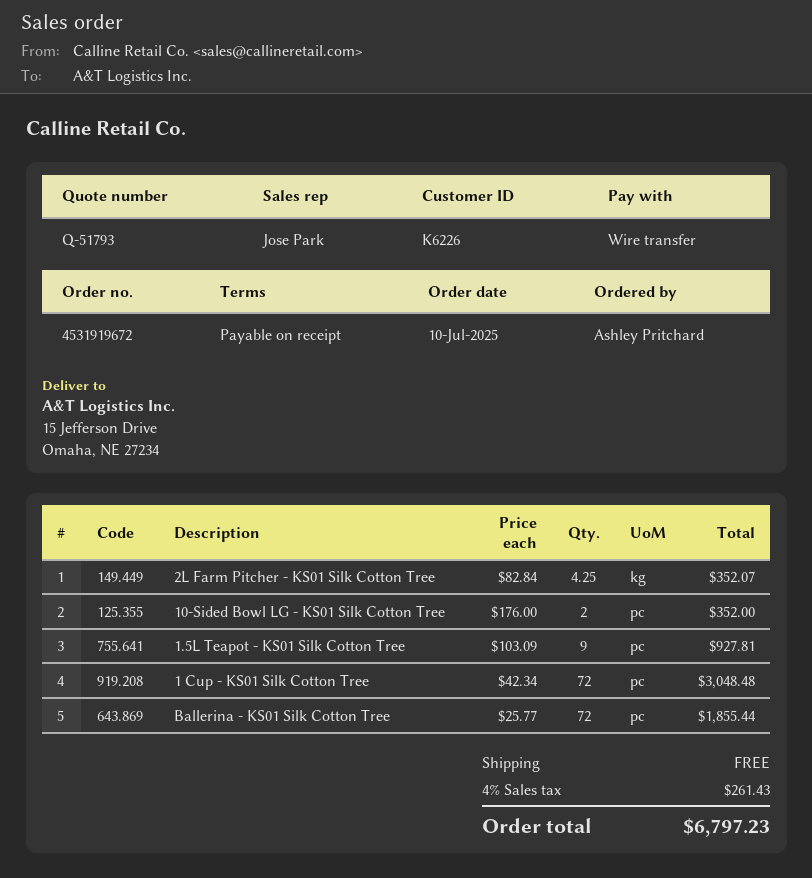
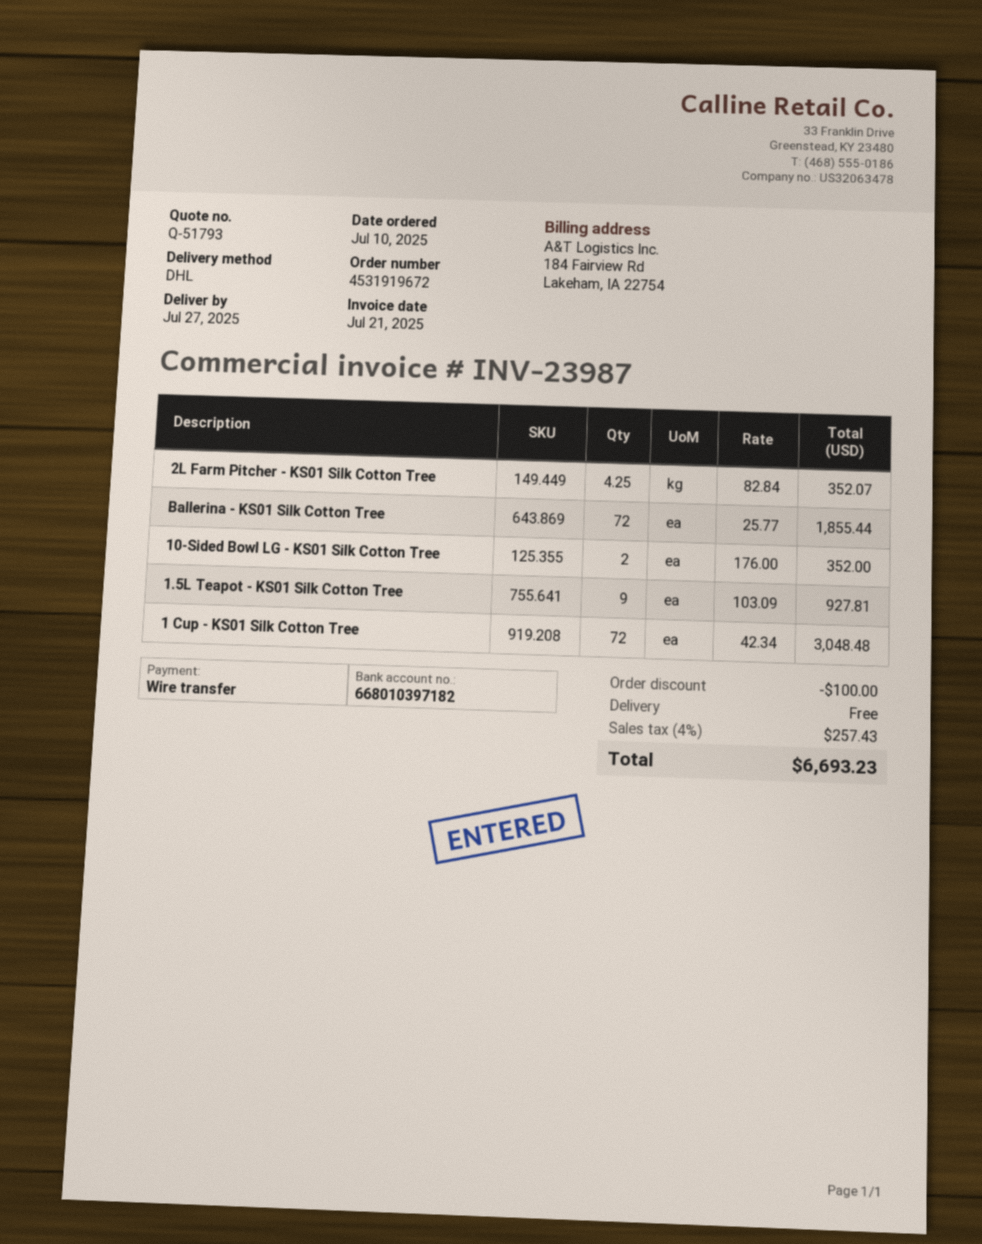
discount: none -> 100.00
tax: 4% = 261.43 -> 4% = 257.43
total: 6797.23 -> 6693.23

